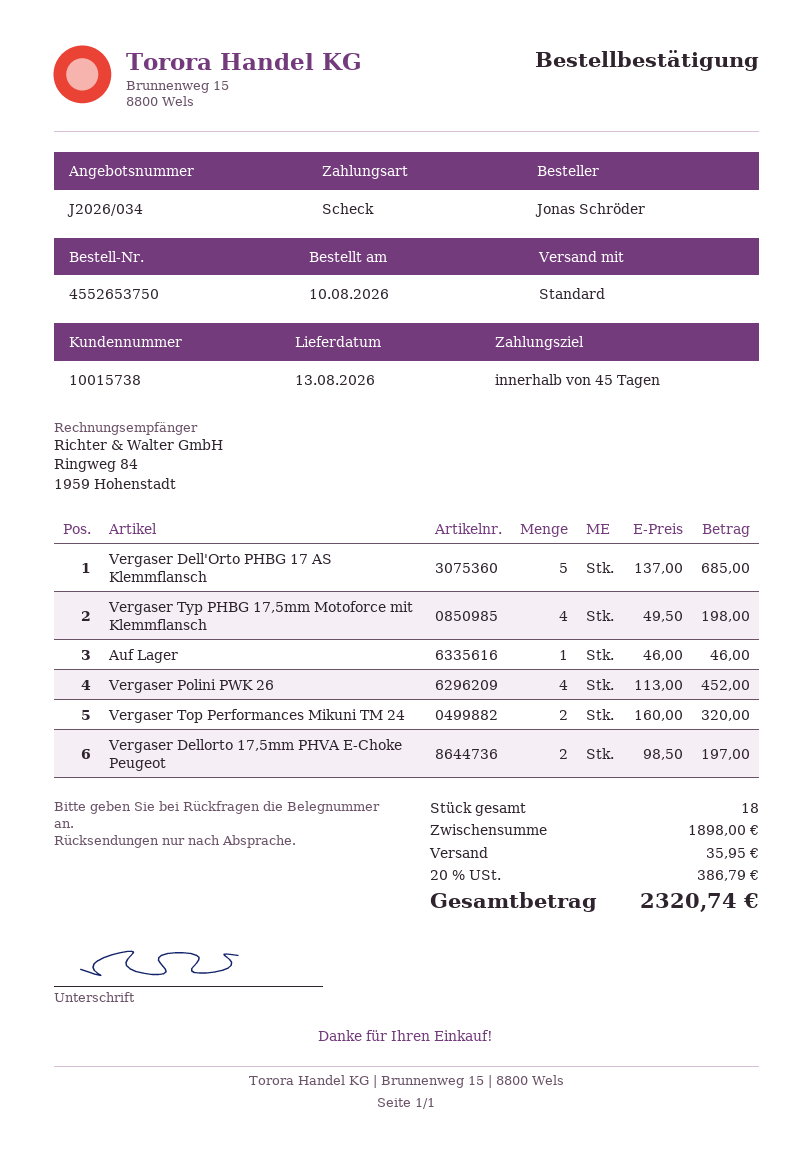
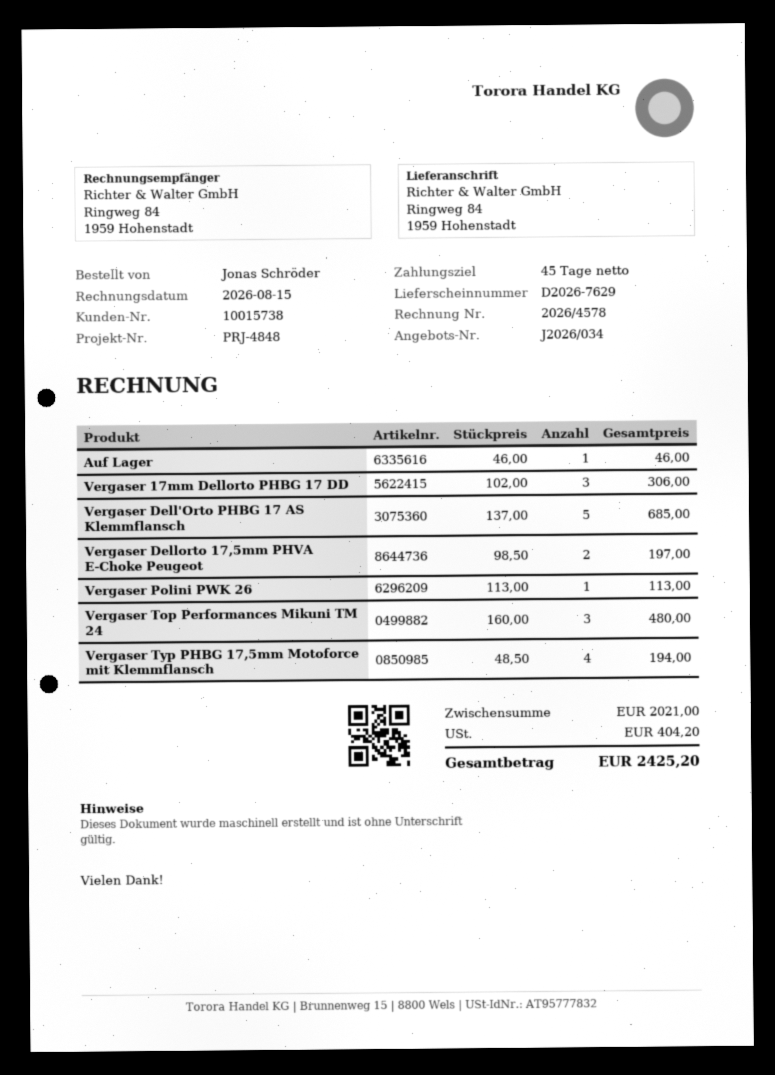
Vergaser Typ PHBG 17,5mm Motoforce mit Klemmflansch: 4 x 49.50 = 198.00 -> 4 x 48.50 = 194.00
Vergaser Polini PWK 26: 4 x 113.00 = 452.00 -> 1 x 113.00 = 113.00
Vergaser Top Performances Mikuni TM 24: 2 x 160.00 = 320.00 -> 3 x 160.00 = 480.00
Vergaser 17mm Dellorto PHBG 17 DD: none -> 3 x 102.00 = 306.00
subtotal: 1898.00 -> 2021.00
shipping: 35.95 -> none
tax: 386.79 -> 404.20
total: 2320.74 -> 2425.20

